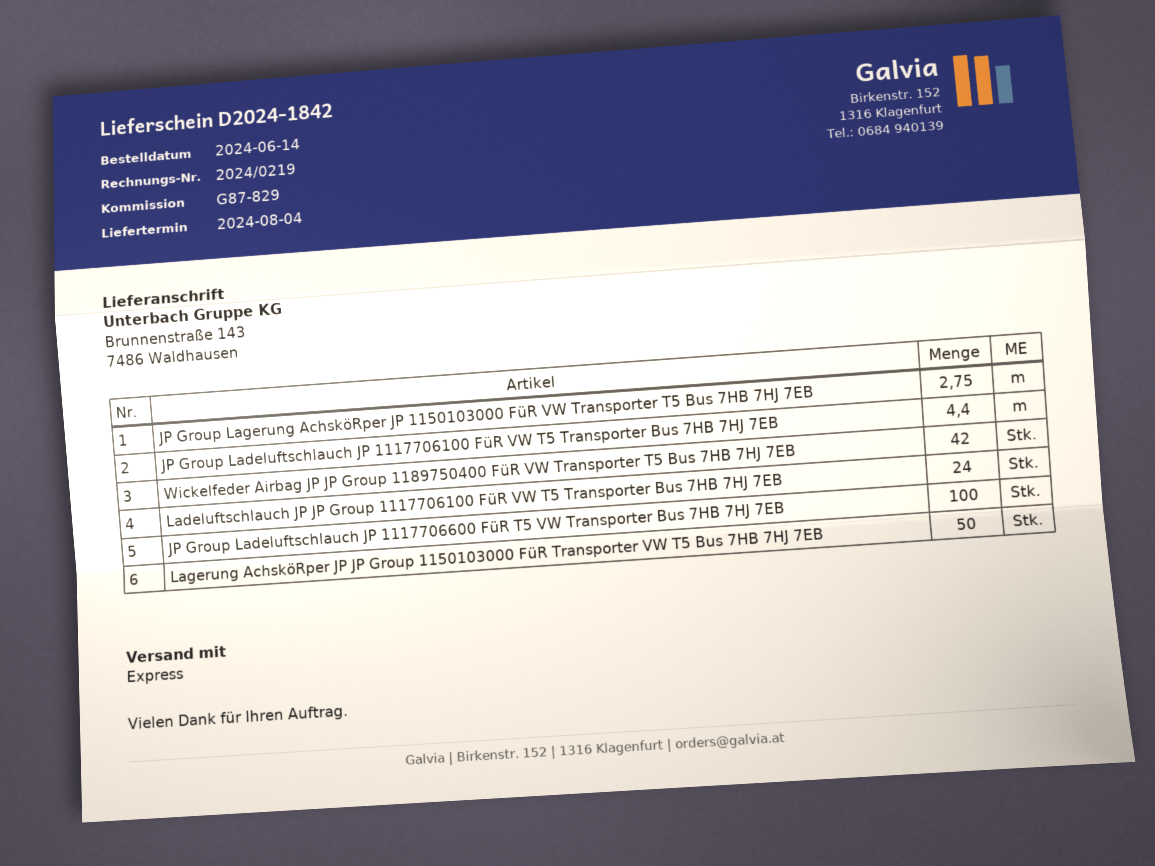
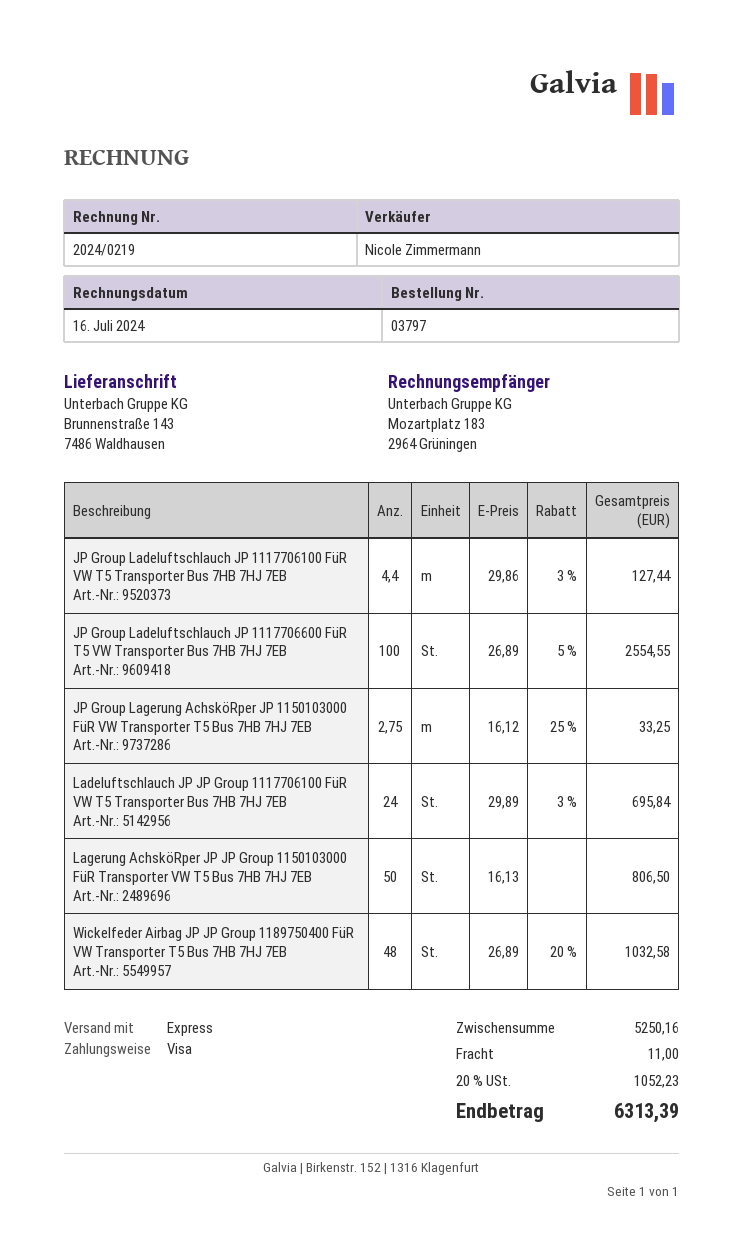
Wickelfeder Airbag JP JP Group 1189750400 FüR VW Transporter T5 Bus 7HB 7HJ 7EB: 42 -> 48

